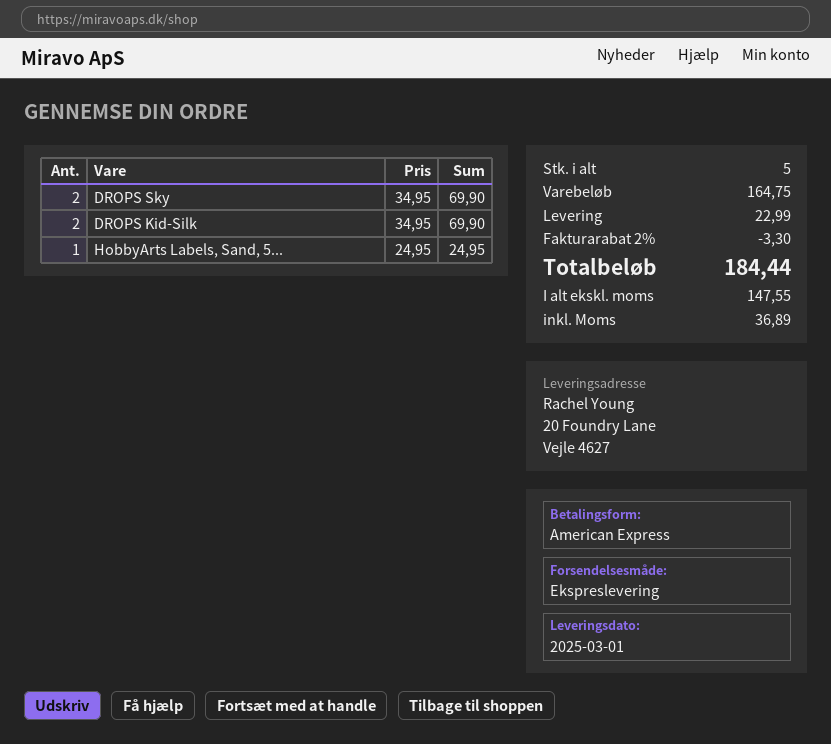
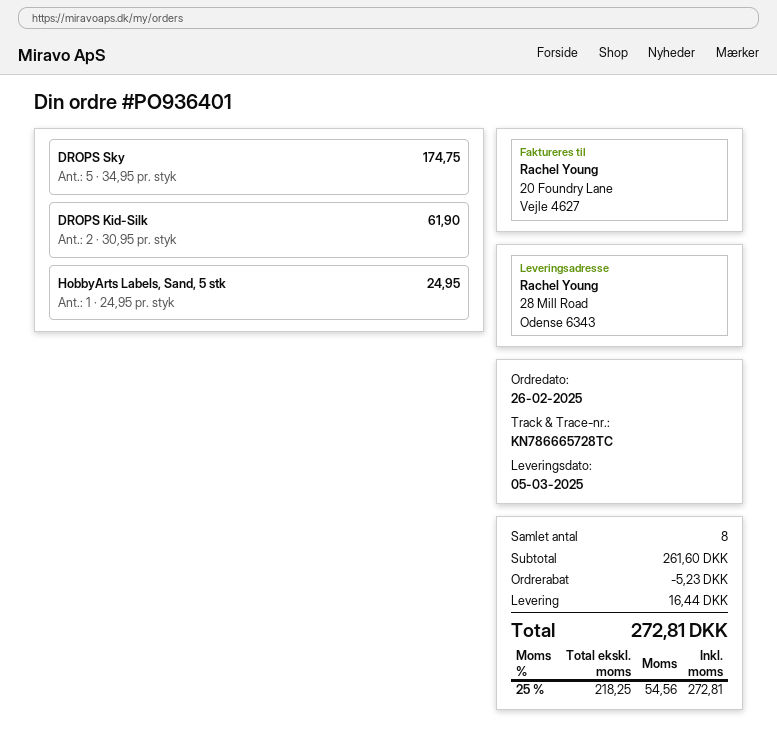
delivery date: 2025-03-01 -> 2025-03-05
ship to: 20 Foundry Lane, Vejle 4627 -> 28 Mill Road, Odense 6343
DROPS Sky: 2 x 34.95 = 69.90 -> 5 x 34.95 = 174.75
DROPS Kid-Silk: 2 x 34.95 = 69.90 -> 2 x 30.95 = 61.90
total quantity: 5 -> 8
subtotal: 164.75 -> 261.60
discount: 3.30 -> 5.23
shipping: 22.99 -> 16.44
net: 147.55 -> 218.25
tax: 36.89 -> 54.56
total: 184.44 -> 272.81

